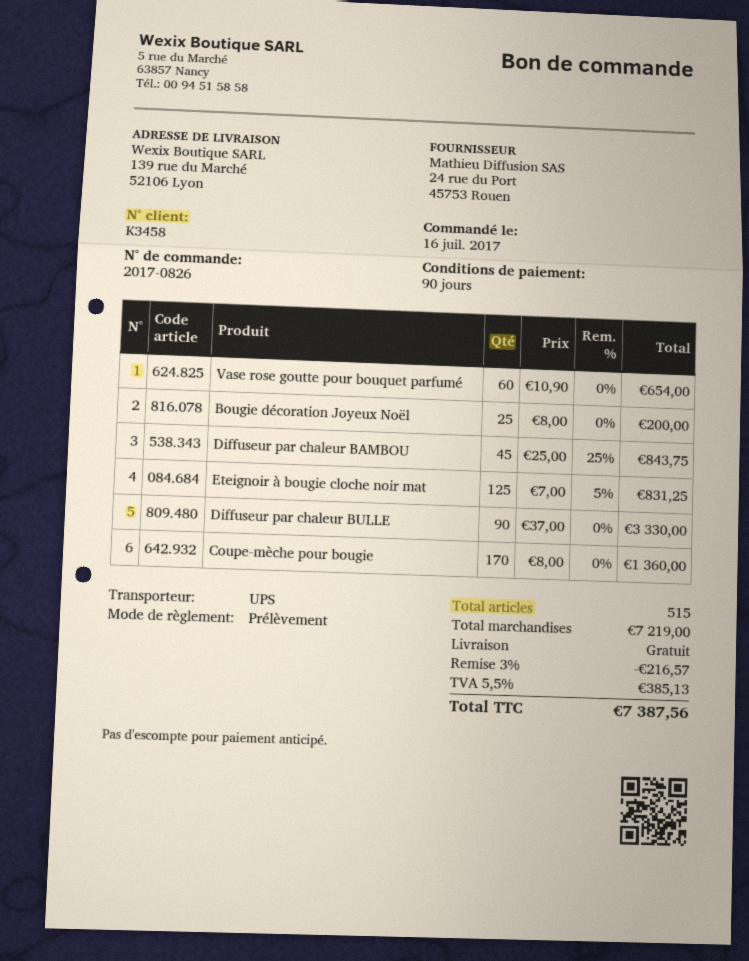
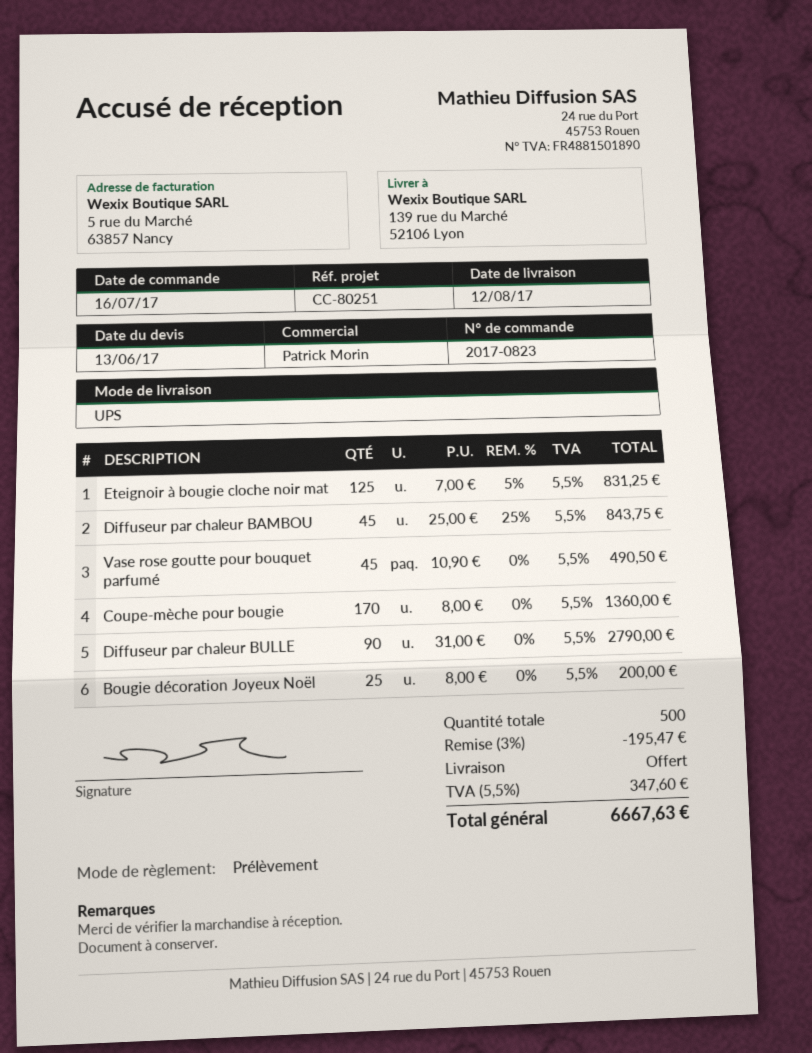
order number: 2017-0826 -> 2017-0823
Vase rose goutte pour bouquet parfumé: 60 x 10.90 = 654.00 -> 45 x 10.90 = 490.50
Diffuseur par chaleur BULLE: 90 x 37.00 = 3330.00 -> 90 x 31.00 = 2790.00
total quantity: 515 -> 500
discount: 3% = 216.57 -> 3% = 195.47
tax: 5.5% = 385.13 -> 5.5% = 347.60
total: 7387.56 -> 6667.63

